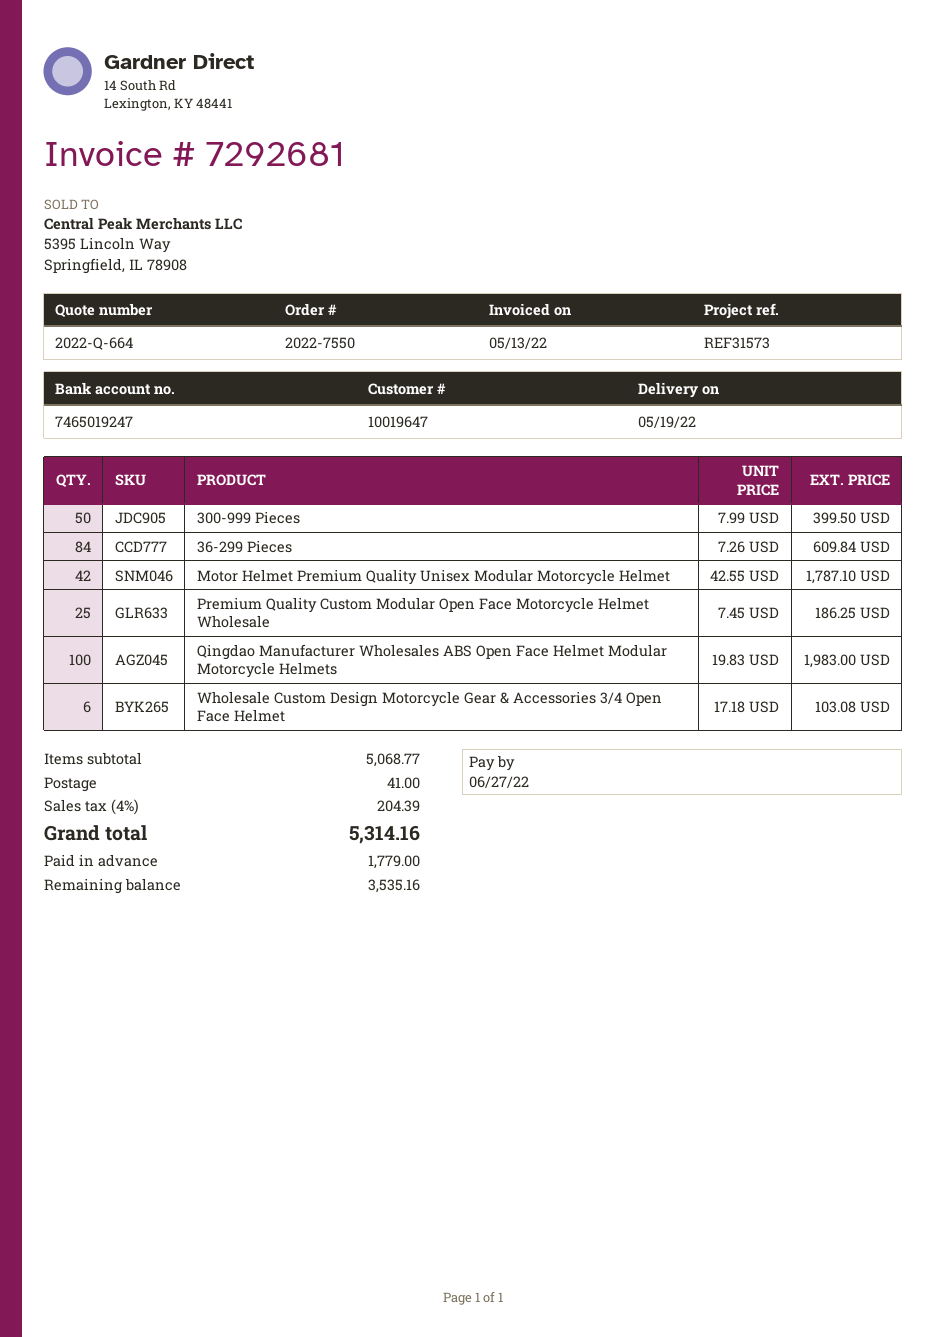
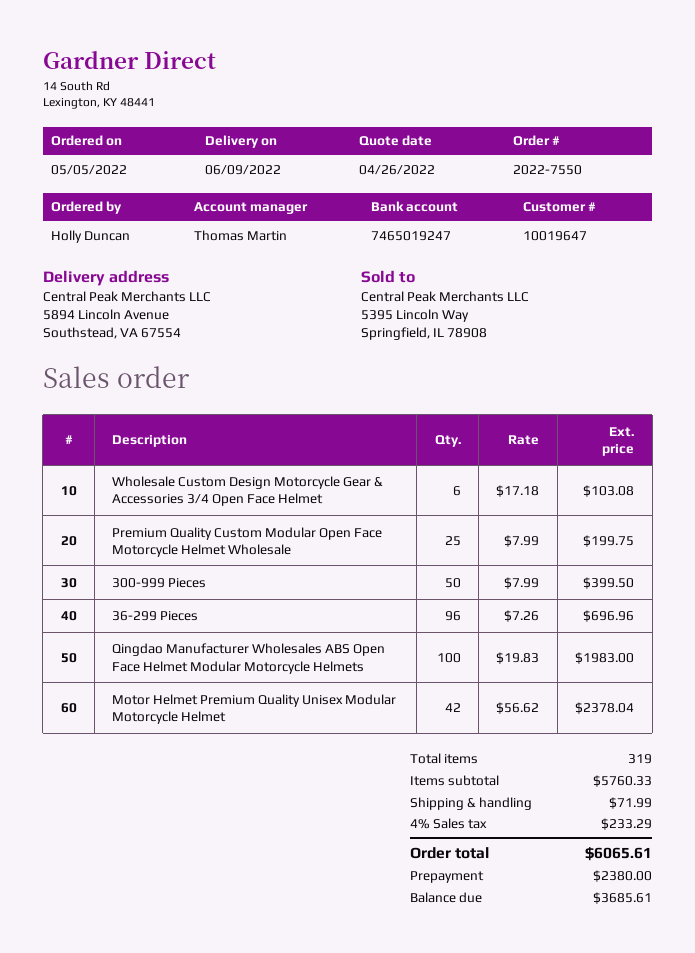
delivery date: 2022-05-19 -> 2022-06-09
36-299 Pieces: 84 x 7.26 = 609.84 -> 96 x 7.26 = 696.96
Motor Helmet Premium Quality Unisex Modular Motorcycle Helmet: 42 x 42.55 = 1787.10 -> 42 x 56.62 = 2378.04
Premium Quality Custom Modular Open Face Motorcycle Helmet Wholesale: 25 x 7.45 = 186.25 -> 25 x 7.99 = 199.75
subtotal: 5068.77 -> 5760.33
shipping: 41.00 -> 71.99
tax: 4% = 204.39 -> 4% = 233.29
total: 5314.16 -> 6065.61
deposit: 1779.00 -> 2380.00
balance: 3535.16 -> 3685.61

